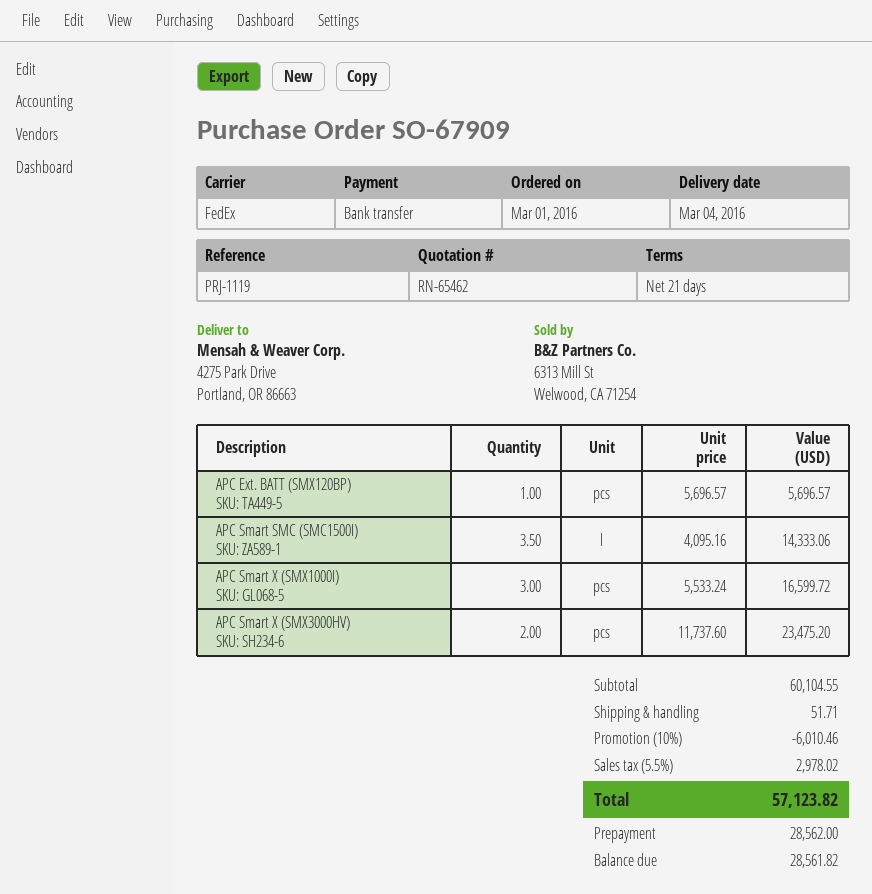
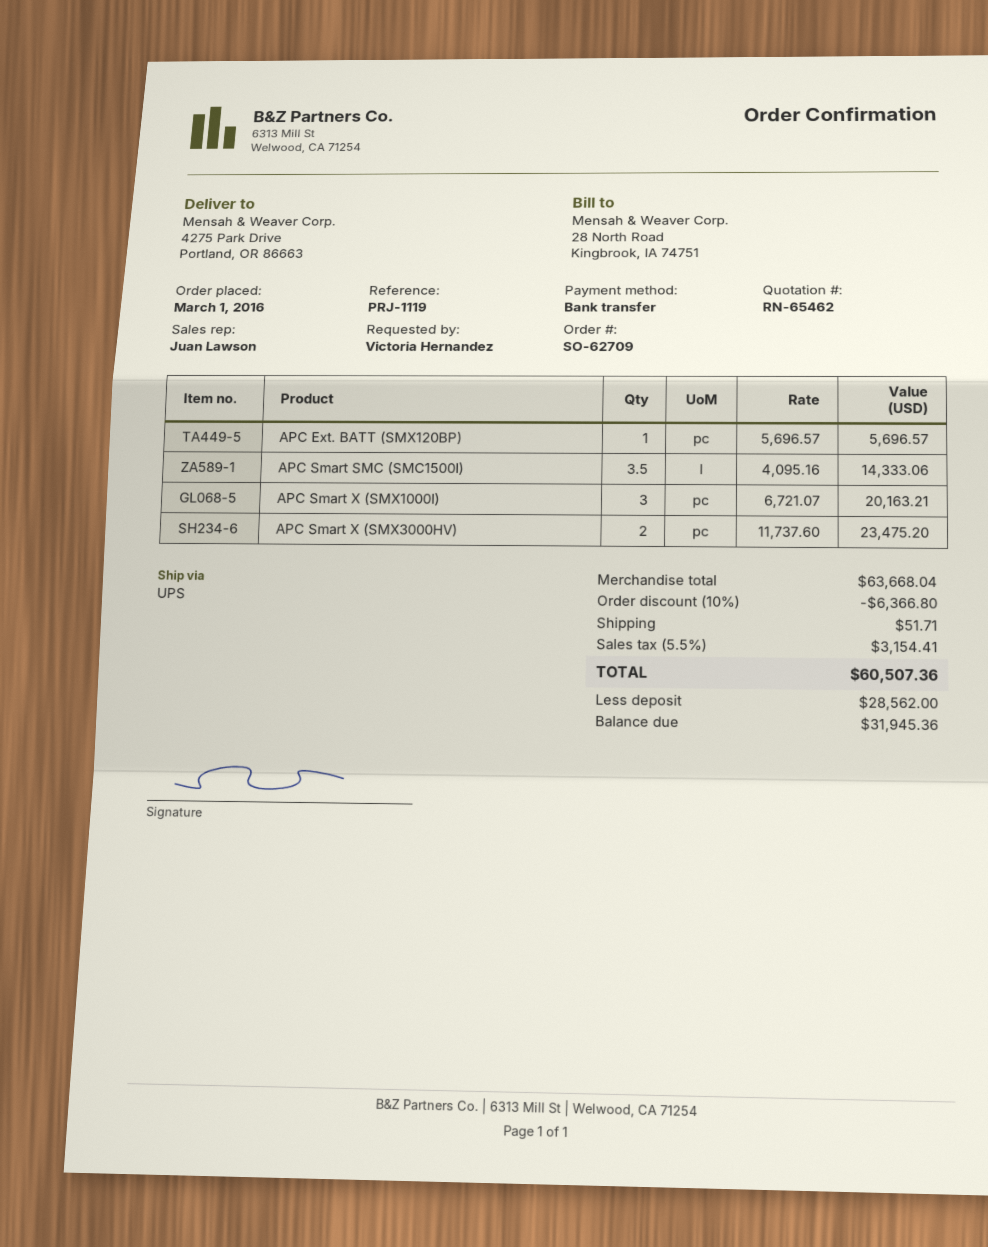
order number: SO-67909 -> SO-62709
shipping method: FedEx -> UPS
APC Smart X (SMX1000I): 3 x 5533.24 = 16599.72 -> 3 x 6721.07 = 20163.21
subtotal: 60104.55 -> 63668.04
discount: 10% = 6010.46 -> 10% = 6366.80
tax: 5.5% = 2978.02 -> 5.5% = 3154.41
total: 57123.82 -> 60507.36
balance: 28561.82 -> 31945.36

